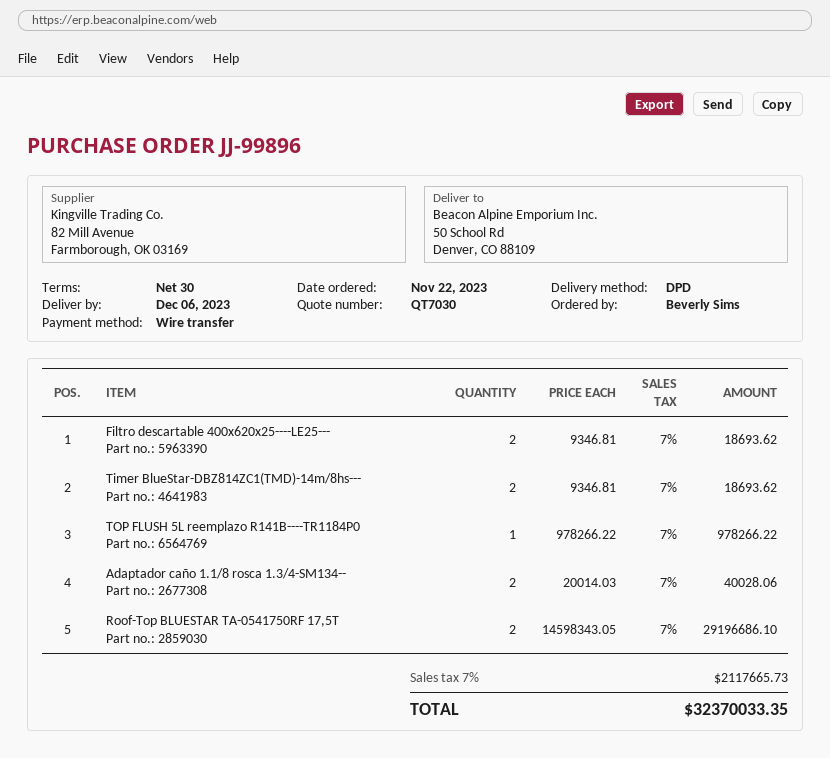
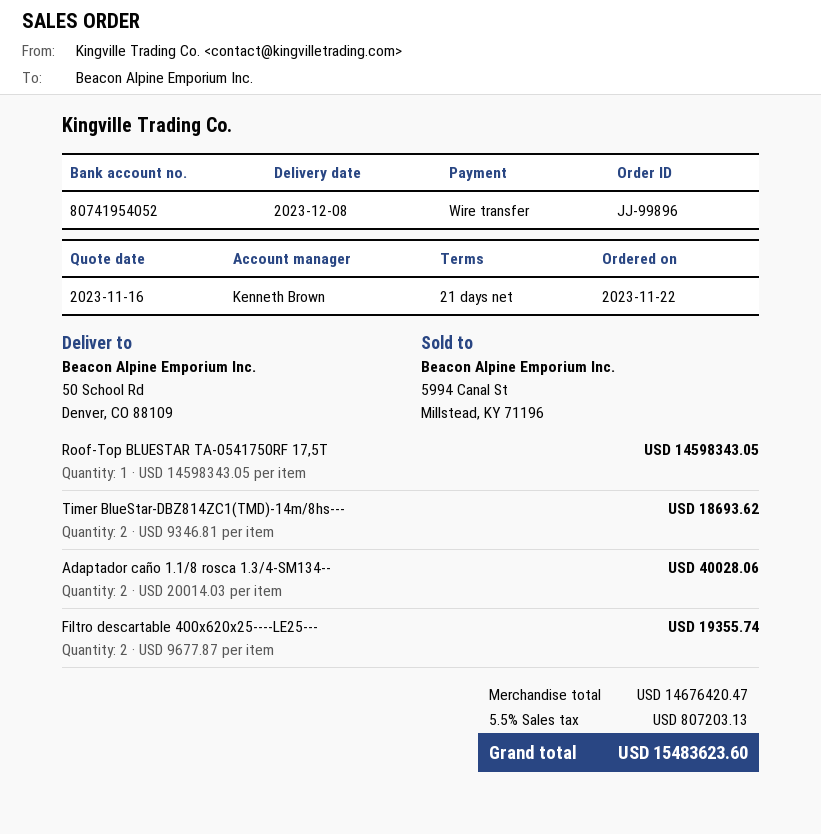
delivery date: 2023-12-06 -> 2023-12-08
payment terms: 30 days -> 21 days
Filtro descartable 400x620x25----LE25---: 2 x 9346.81 = 18693.62 -> 2 x 9677.87 = 19355.74
TOP FLUSH 5L reemplazo R141B----TR1184P0: 1 x 978266.22 = 978266.22 -> none
Roof-Top BLUESTAR TA-0541750RF 17,5T: 2 x 14598343.05 = 29196686.10 -> 1 x 14598343.05 = 14598343.05
tax: 7% = 2117665.73 -> 5.5% = 807203.13
total: 32370033.35 -> 15483623.60

